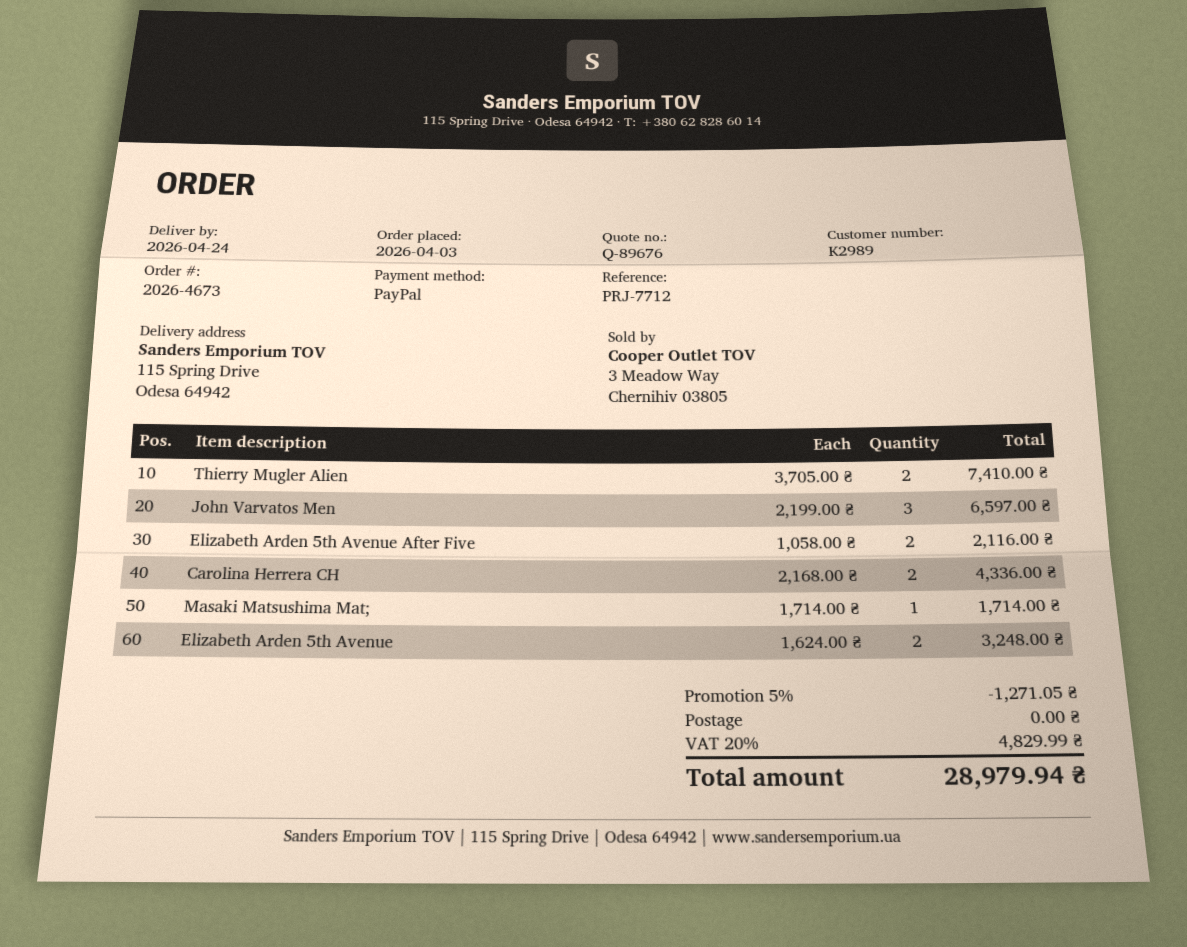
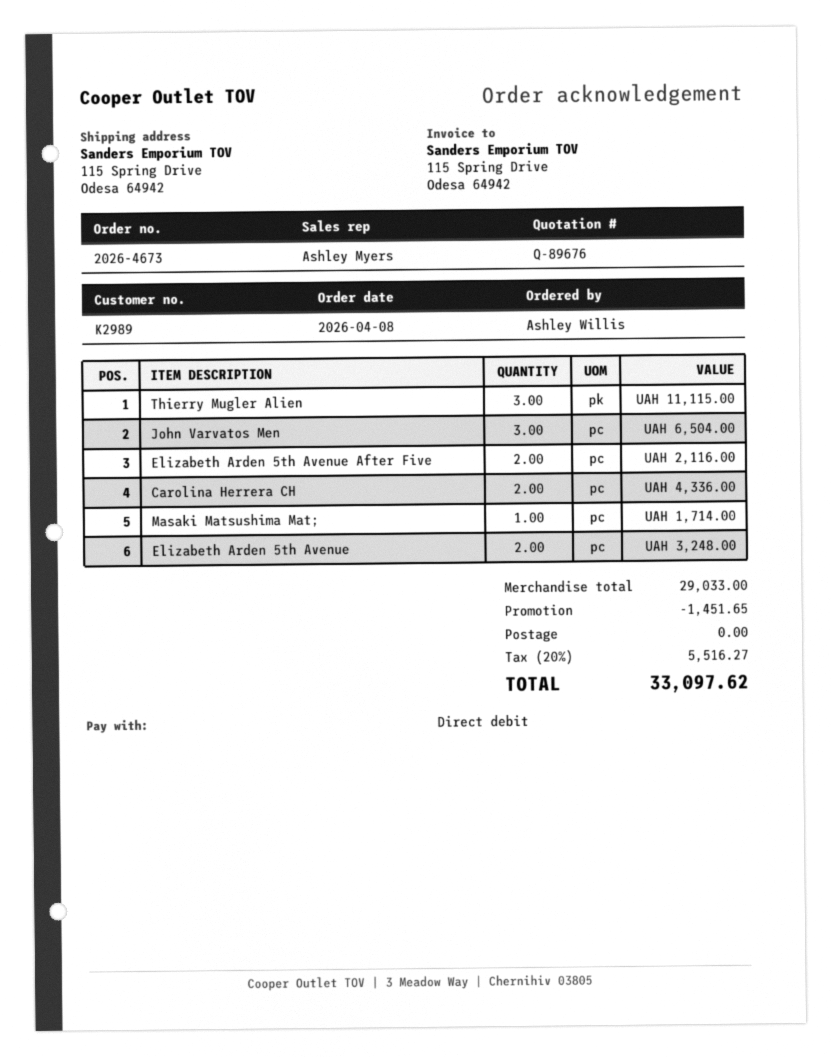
order date: 2026-04-03 -> 2026-04-08
payment method: PayPal -> direct debit
Thierry Mugler Alien: 2 for 7410.00 -> 3 for 11115.00
John Varvatos Men: 3 for 6597.00 -> 3 for 6504.00
discount: 1271.05 -> 1451.65
tax: 20% = 4829.99 -> 20% = 5516.27
total: 28979.94 -> 33097.62

